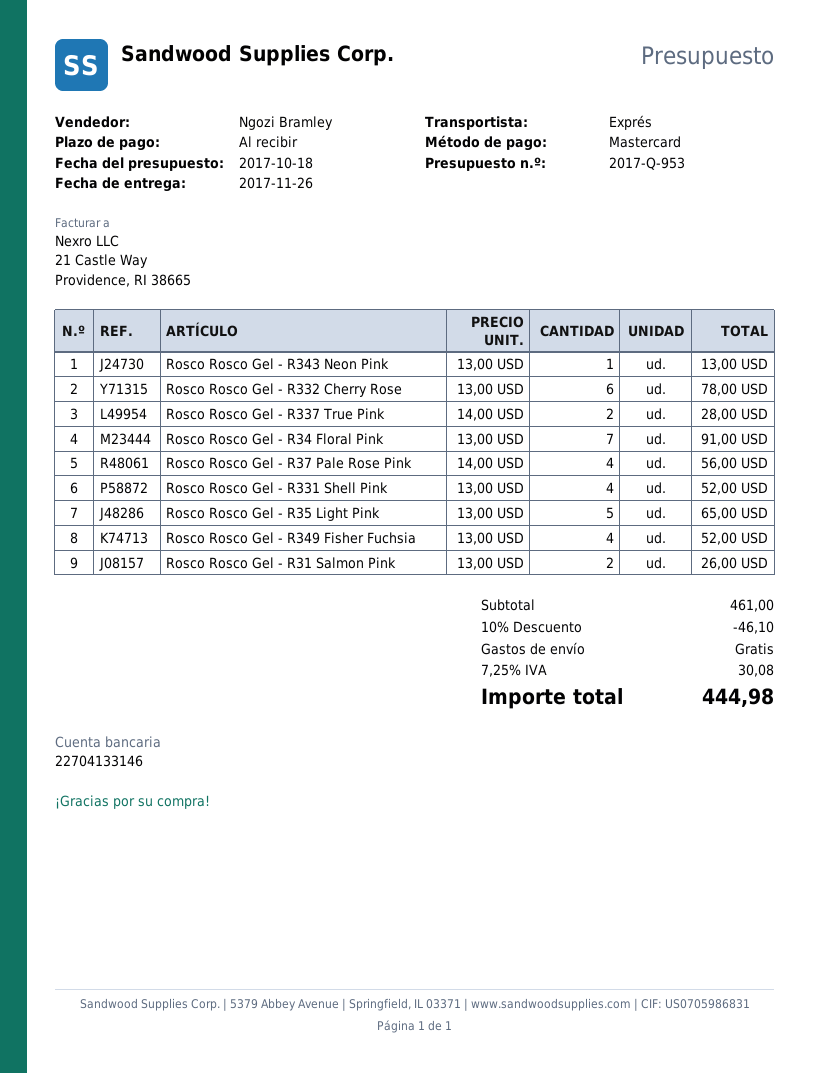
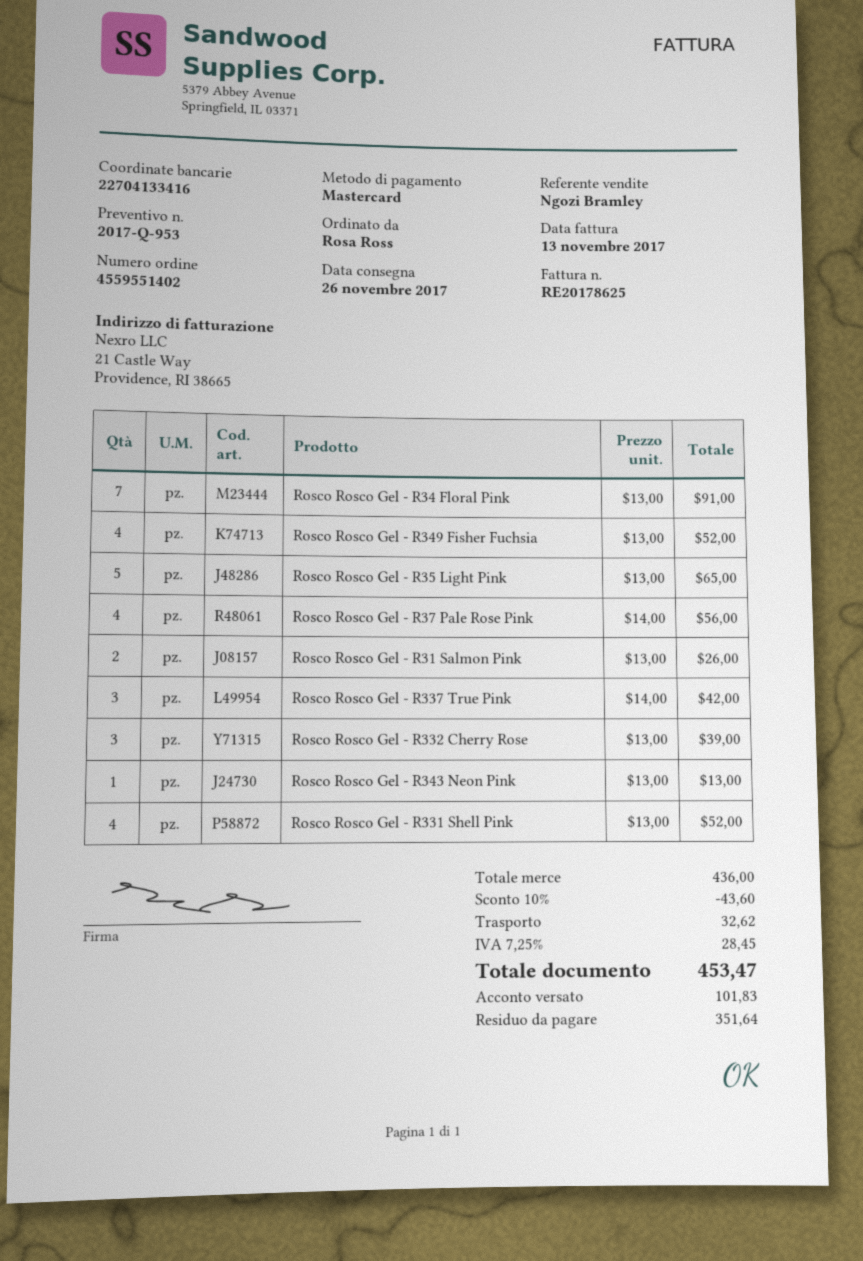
bank account: 22704133146 -> 22704133416
Rosco Rosco Gel - R332 Cherry Rose: 6 x 13.00 = 78.00 -> 3 x 13.00 = 39.00
Rosco Rosco Gel - R337 True Pink: 2 x 14.00 = 28.00 -> 3 x 14.00 = 42.00
subtotal: 461.00 -> 436.00
discount: 10% = 46.10 -> 10% = 43.60
shipping: 0.00 -> 32.62
tax: 7.25% = 30.08 -> 7.25% = 28.45
total: 444.98 -> 453.47

